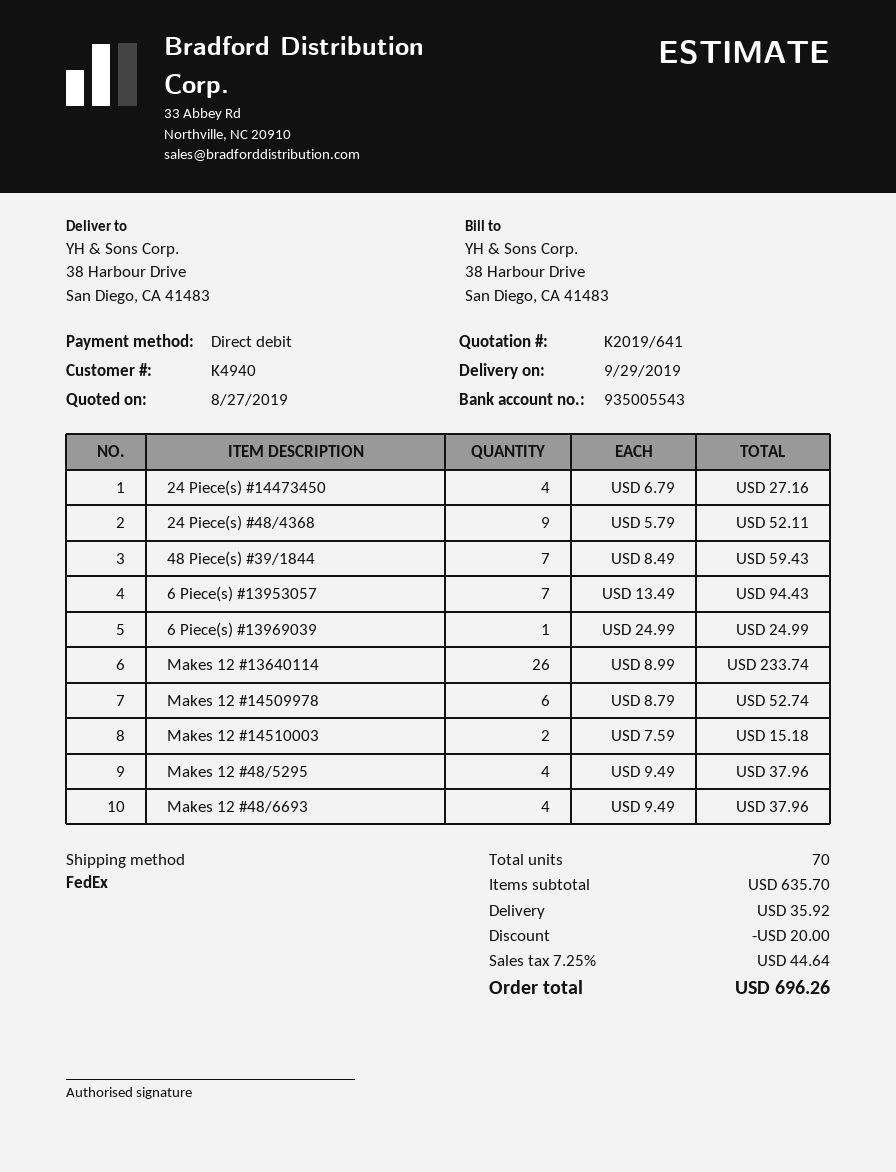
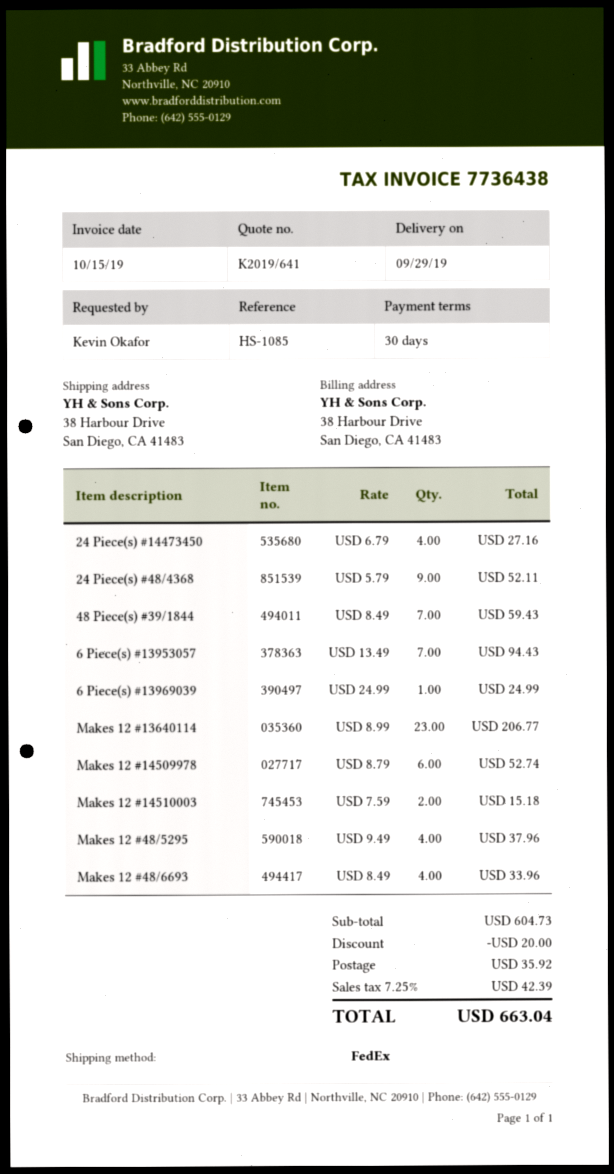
Makes 12 #13640114: 26 x 8.99 = 233.74 -> 23 x 8.99 = 206.77
Makes 12 #48/6693: 4 x 9.49 = 37.96 -> 4 x 8.49 = 33.96
subtotal: 635.70 -> 604.73
tax: 7.25% = 44.64 -> 7.25% = 42.39
total: 696.26 -> 663.04

